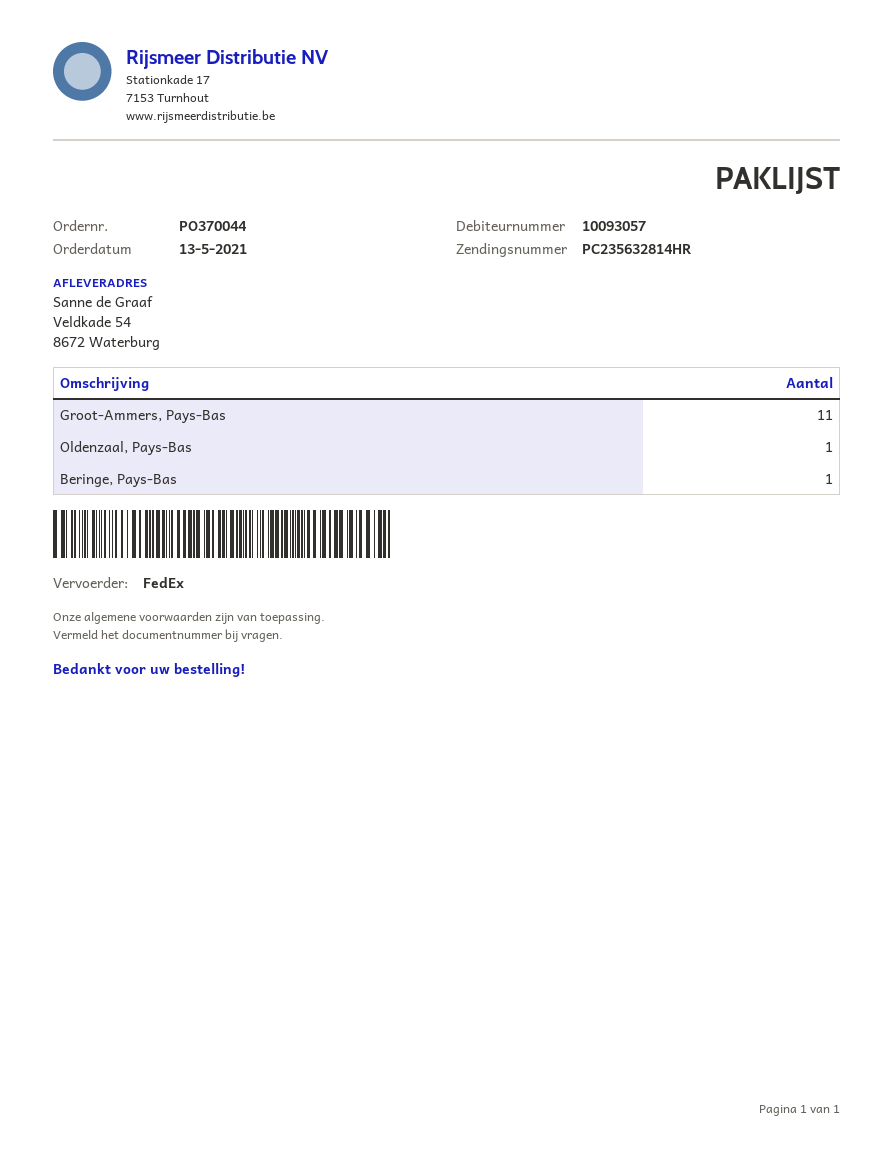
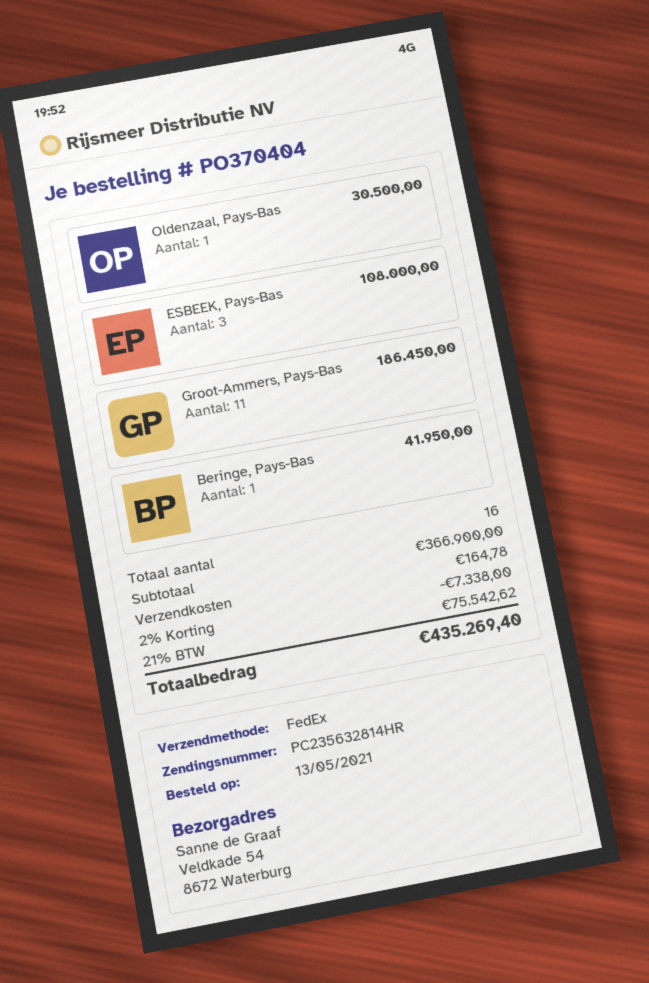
order number: PO370044 -> PO370404
ESBEEK, Pays-Bas: none -> 3

